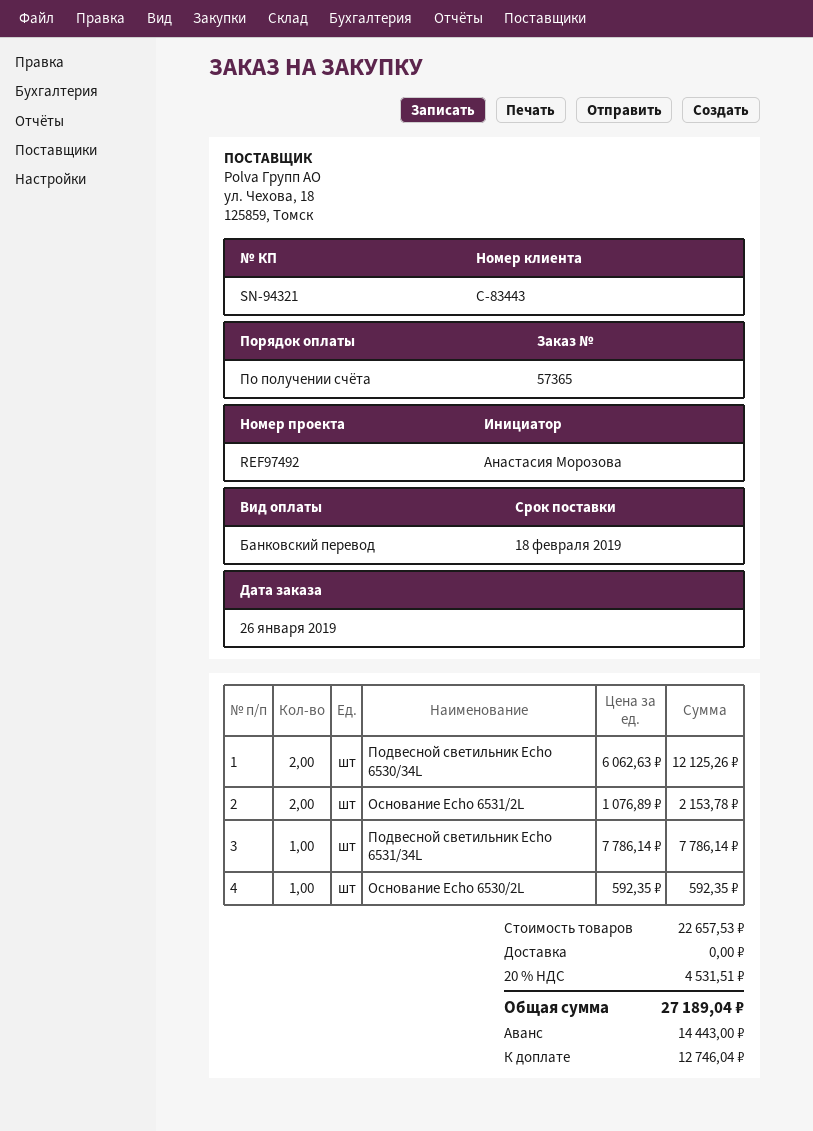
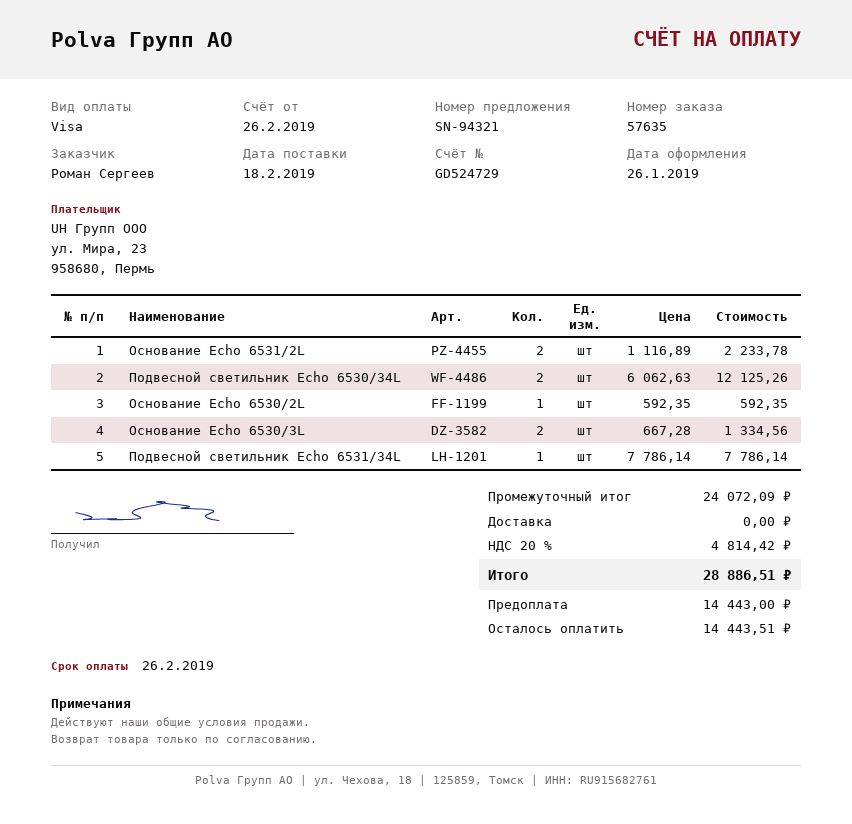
order number: 57365 -> 57635
ordered by: Анастасия Морозова -> Роман Сергеев
payment method: bank transfer -> Visa
Основание Echo 6531/2L: 2 x 1076.89 = 2153.78 -> 2 x 1116.89 = 2233.78
Основание Echo 6530/3L: none -> 2 x 667.28 = 1334.56
subtotal: 22657.53 -> 24072.09
tax: 20% = 4531.51 -> 20% = 4814.42
total: 27189.04 -> 28886.51
balance: 12746.04 -> 14443.51

